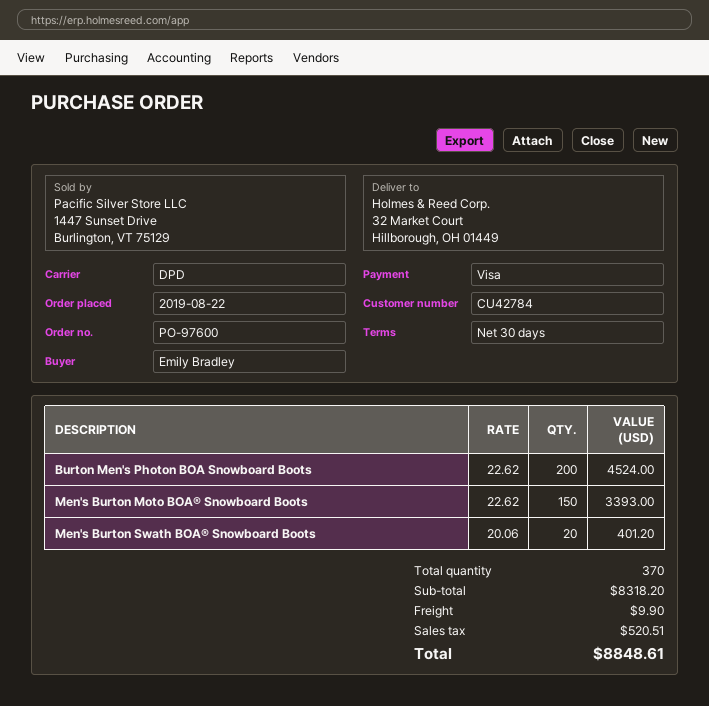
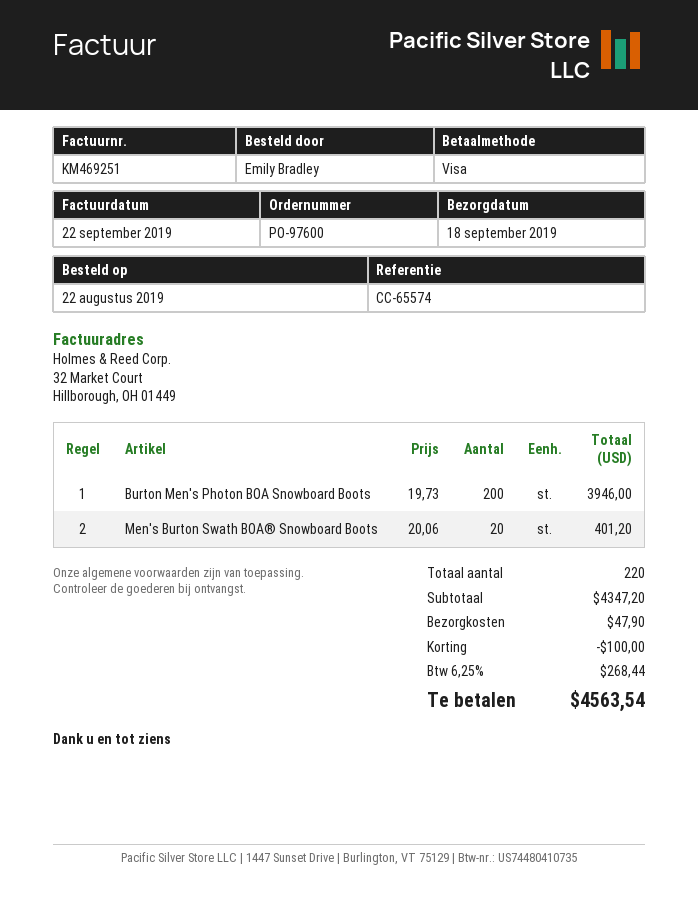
Burton Men's Photon BOA Snowboard Boots: 200 x 22.62 = 4524.00 -> 200 x 19.73 = 3946.00
Men's Burton Moto BOA® Snowboard Boots: 150 x 22.62 = 3393.00 -> none
total quantity: 370 -> 220
subtotal: 8318.20 -> 4347.20
discount: none -> 100.00
shipping: 9.90 -> 47.90
tax: 520.51 -> 268.44
total: 8848.61 -> 4563.54

